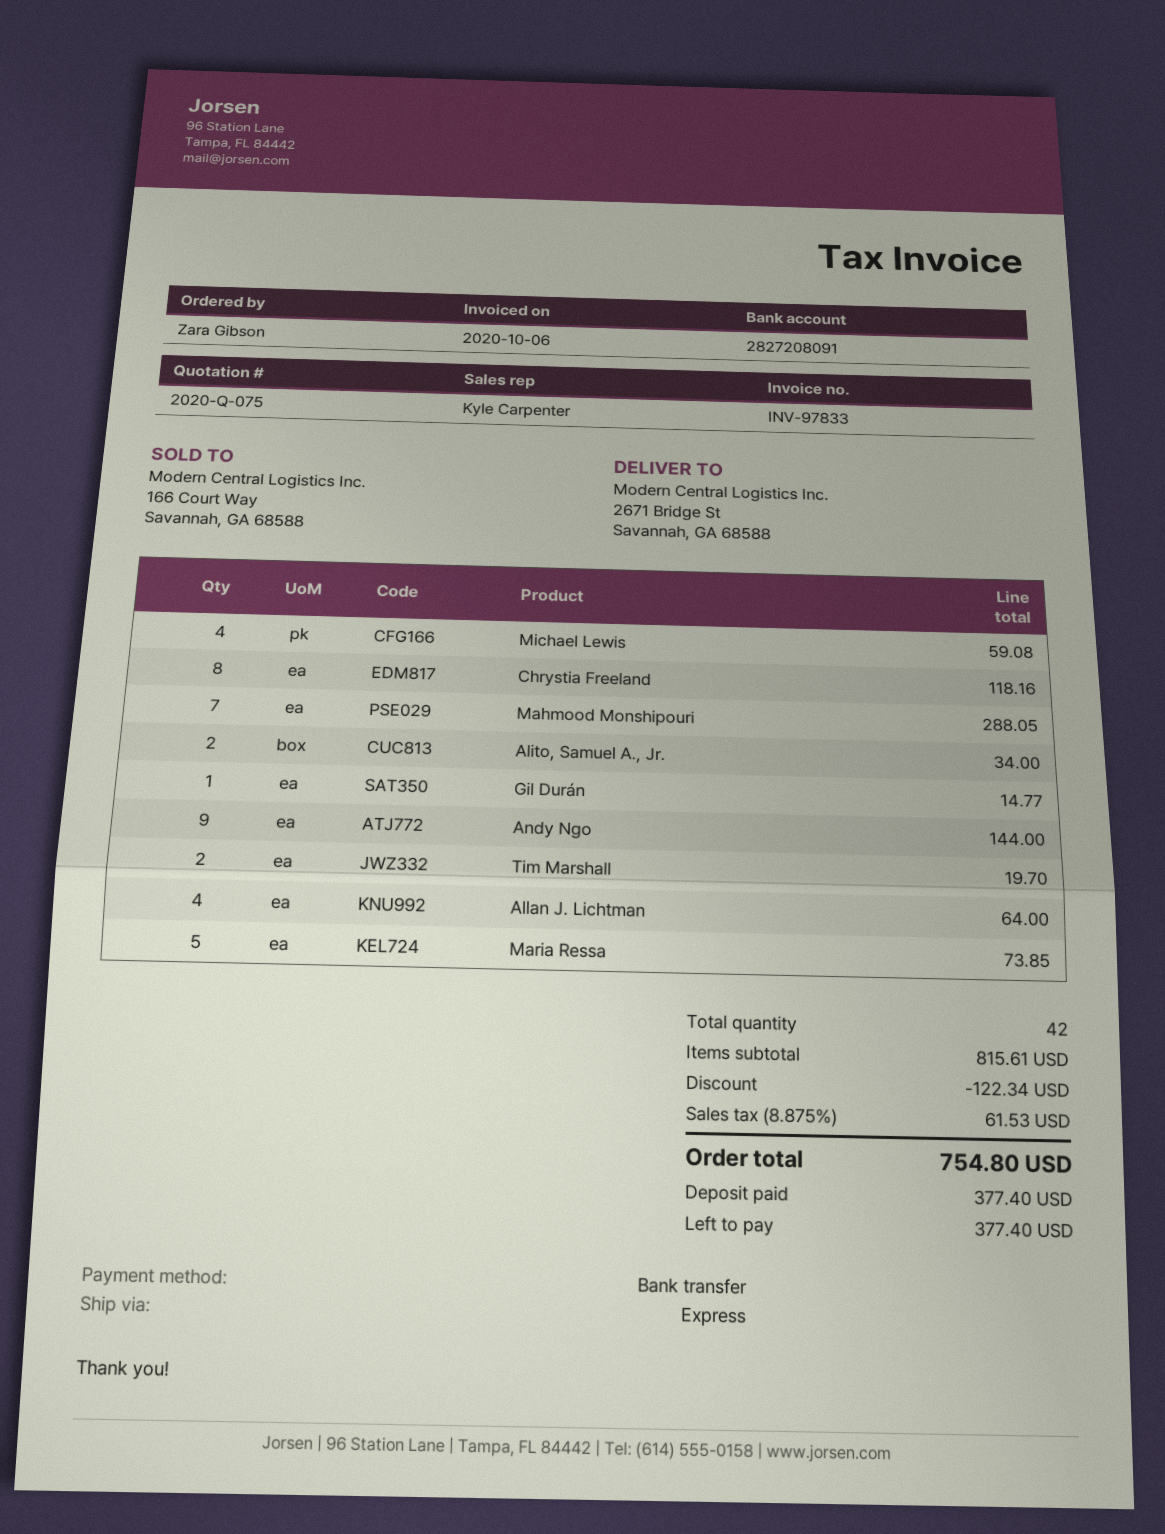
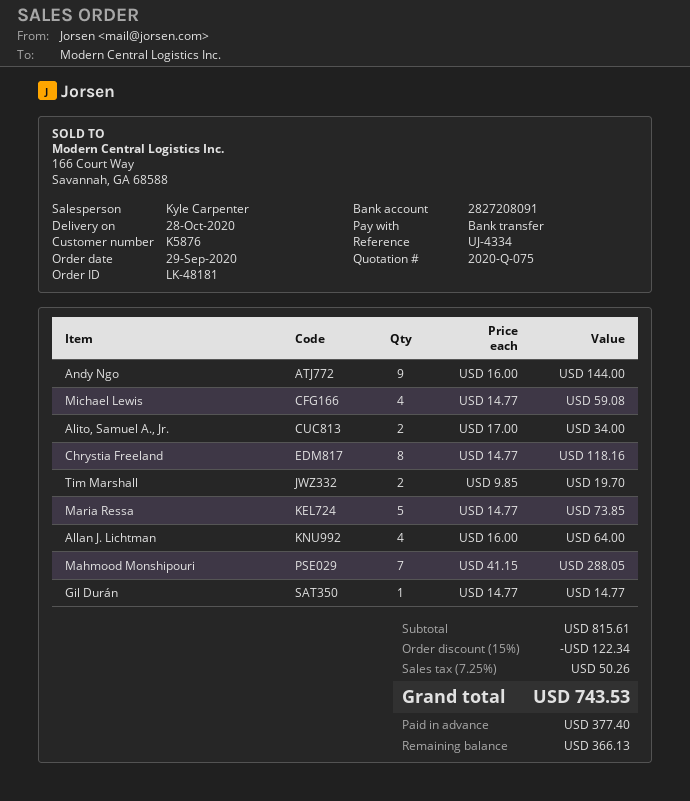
tax: 8.875% = 61.53 -> 7.25% = 50.26
total: 754.80 -> 743.53
balance: 377.40 -> 366.13

